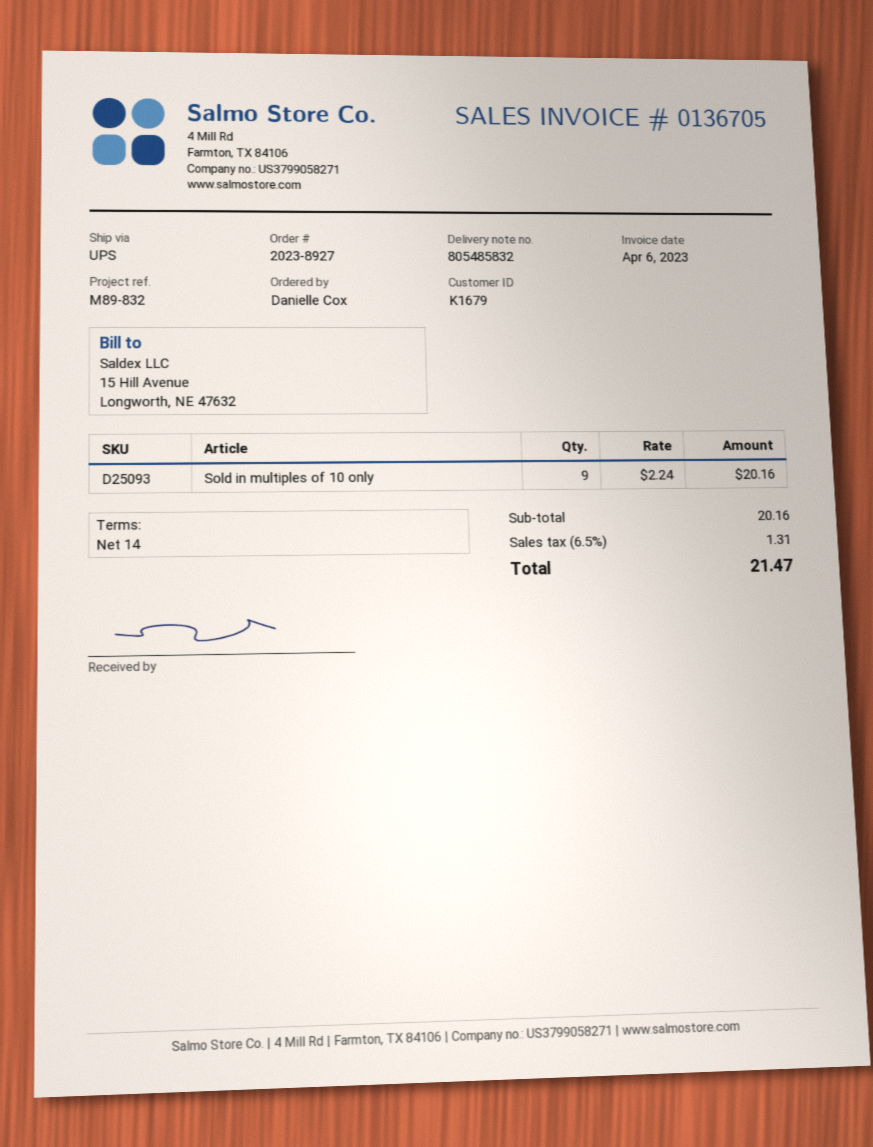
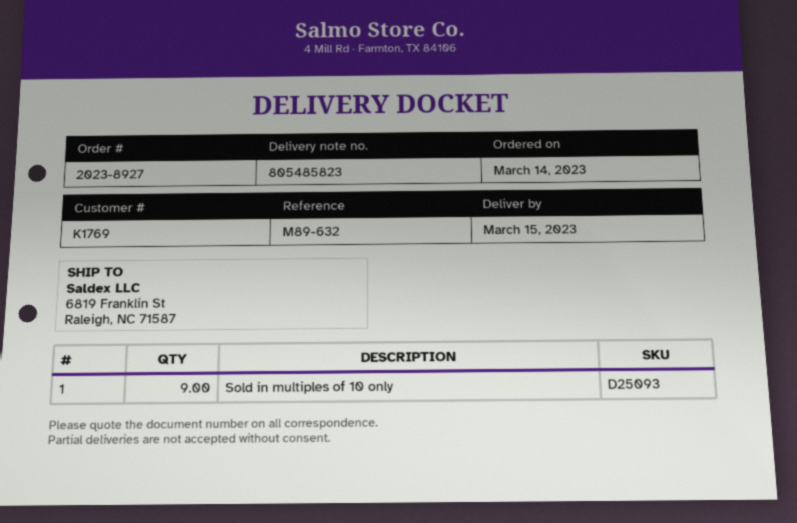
delivery note number: 805485832 -> 805485823
customer number: K1679 -> K1769
reference: M89-832 -> M89-632

